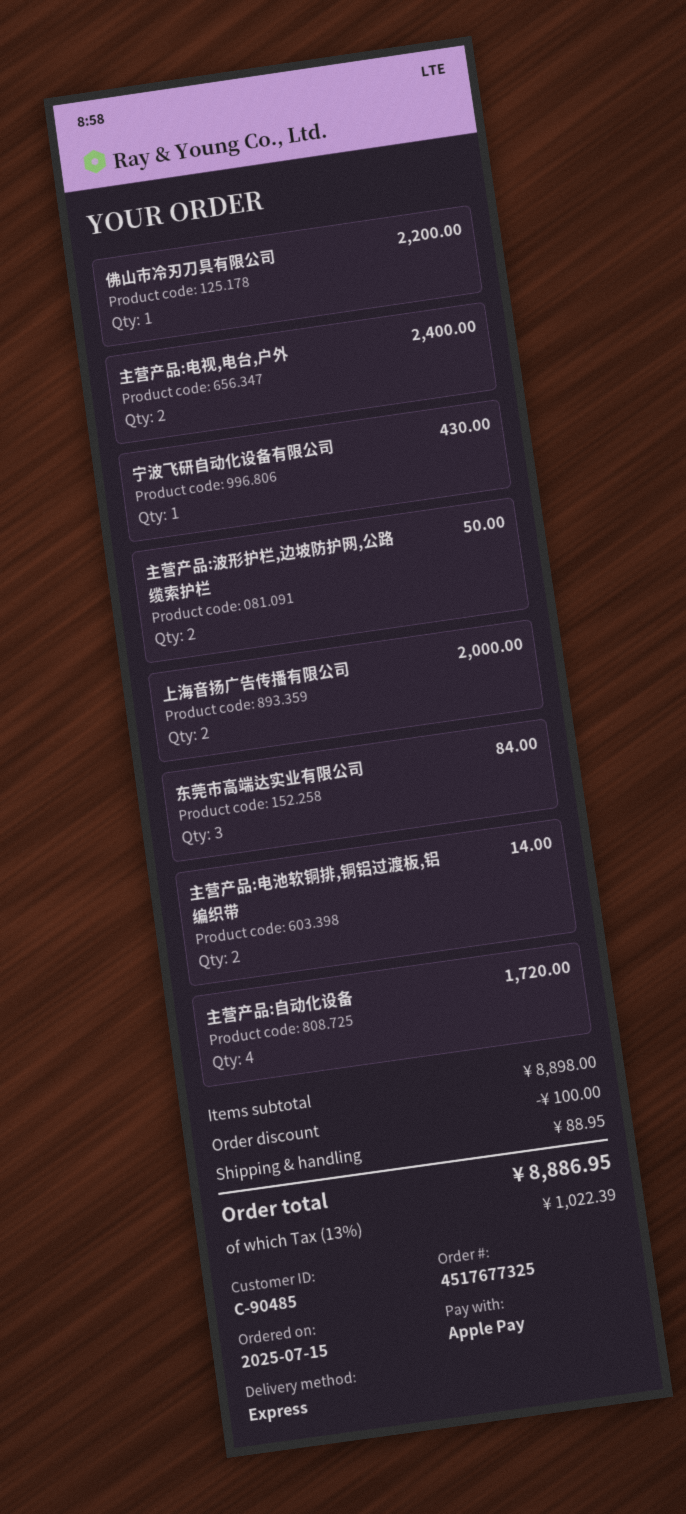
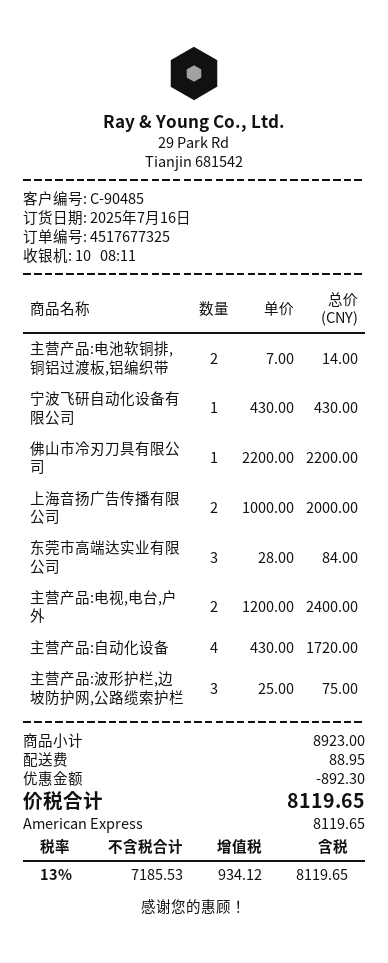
order date: 2025-07-15 -> 2025-07-16
payment method: Apple Pay -> American Express
主营产品:波形护栏,边坡防护网,公路缆索护栏: 2 for 50.00 -> 3 for 75.00
subtotal: 8898.00 -> 8923.00
discount: 100.00 -> 892.30
tax: 13% = 1022.39 -> 13% = 934.12
total: 8886.95 -> 8119.65

